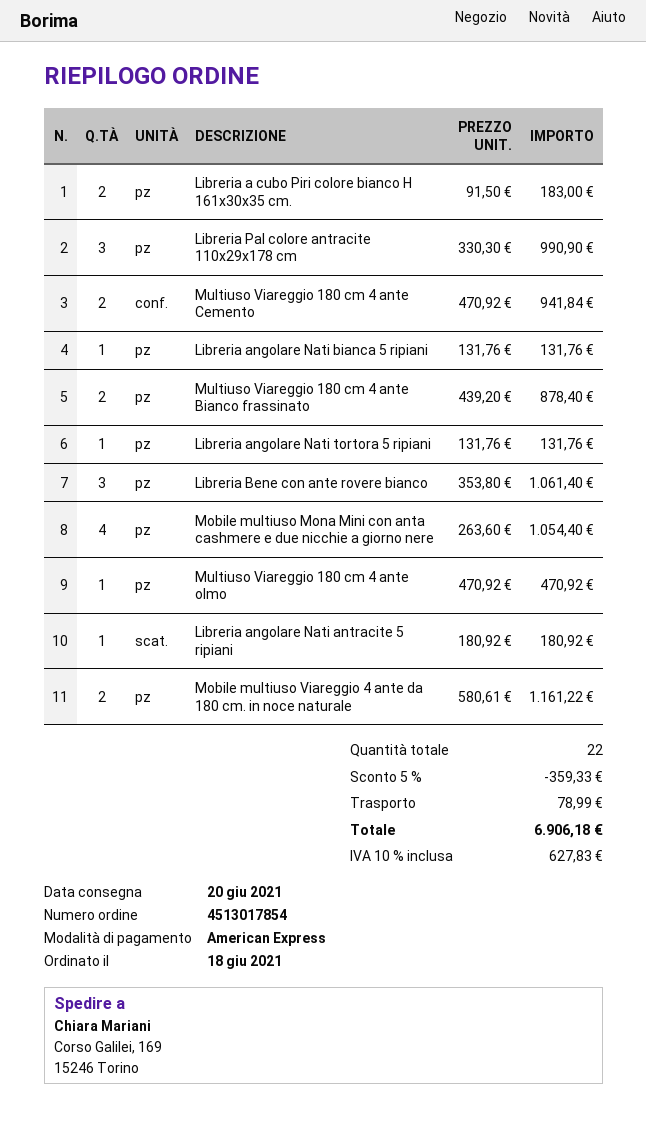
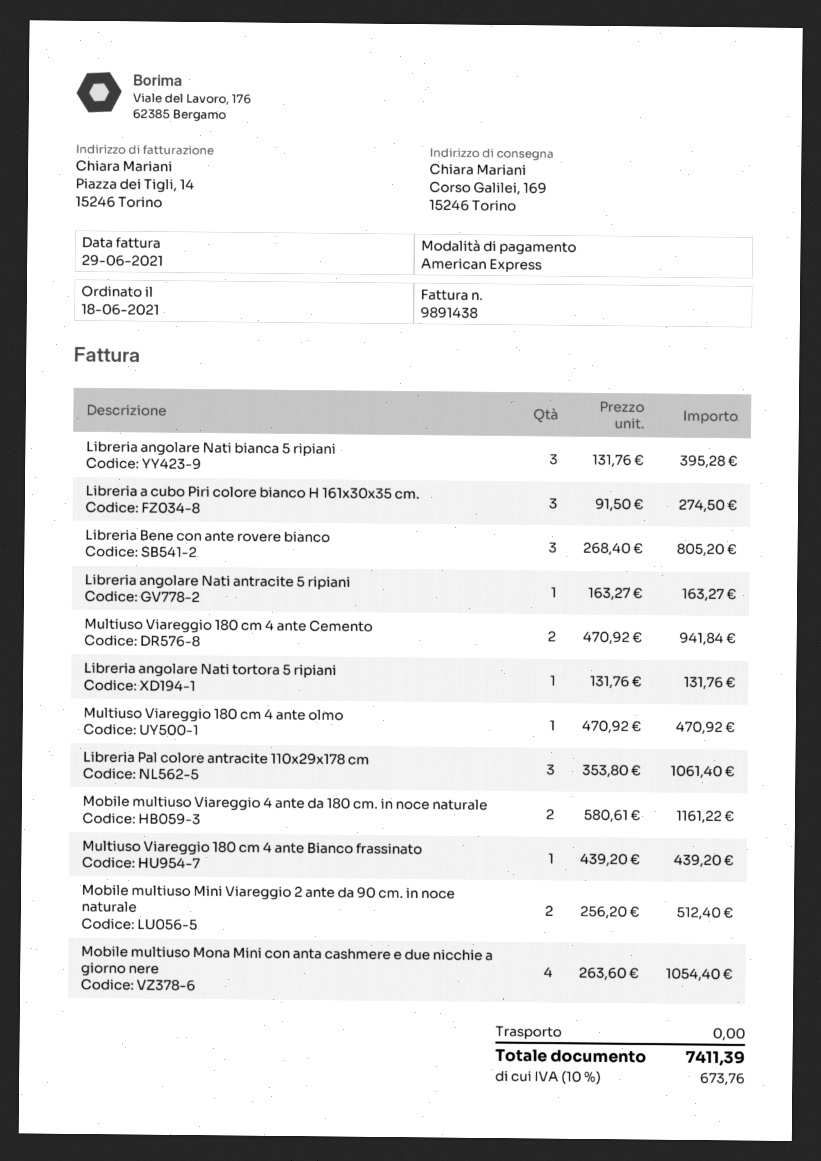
Libreria a cubo Piri colore bianco H 161x30x35 cm.: 2 x 91.50 = 183.00 -> 3 x 91.50 = 274.50
Libreria Pal colore antracite 110x29x178 cm: 3 x 330.30 = 990.90 -> 3 x 353.80 = 1061.40
Libreria angolare Nati bianca 5 ripiani: 1 x 131.76 = 131.76 -> 3 x 131.76 = 395.28
Multiuso Viareggio 180 cm 4 ante Bianco frassinato: 2 x 439.20 = 878.40 -> 1 x 439.20 = 439.20
Libreria Bene con ante rovere bianco: 3 x 353.80 = 1061.40 -> 3 x 268.40 = 805.20
Libreria angolare Nati antracite 5 ripiani: 1 x 180.92 = 180.92 -> 1 x 163.27 = 163.27
Mobile multiuso Mini Viareggio 2 ante da 90 cm. in noce naturale: none -> 2 x 256.20 = 512.40
discount: 5% = 359.33 -> none
shipping: 78.99 -> 0.00
tax: 10% = 627.83 -> 10% = 673.76
total: 6906.18 -> 7411.39

